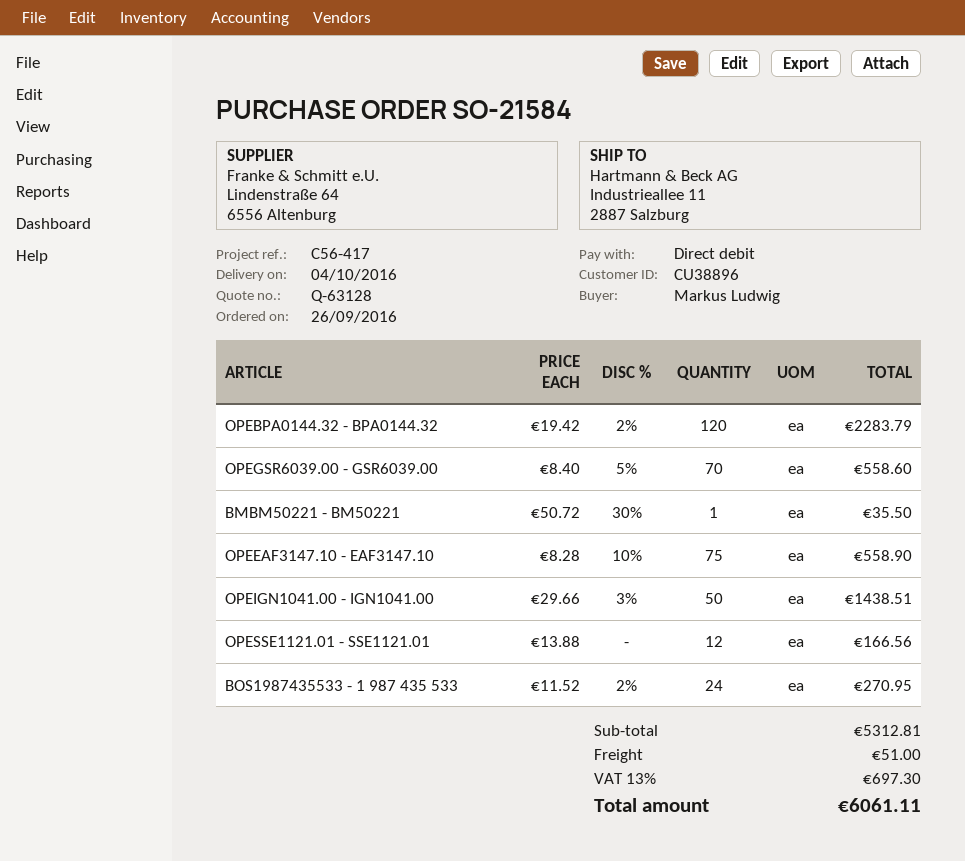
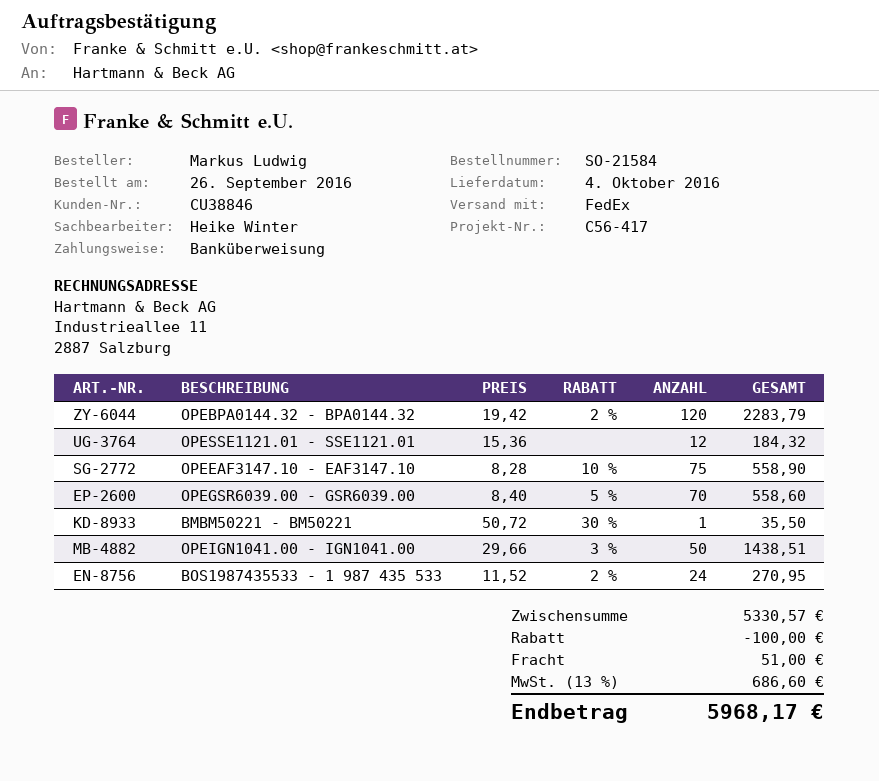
customer number: CU38896 -> CU38846
payment method: direct debit -> bank transfer
OPESSE1121.01 - SSE1121.01: 12 x 13.88 = 166.56 -> 12 x 15.36 = 184.32
subtotal: 5312.81 -> 5330.57
discount: none -> 100.00
tax: 13% = 697.30 -> 13% = 686.60
total: 6061.11 -> 5968.17

